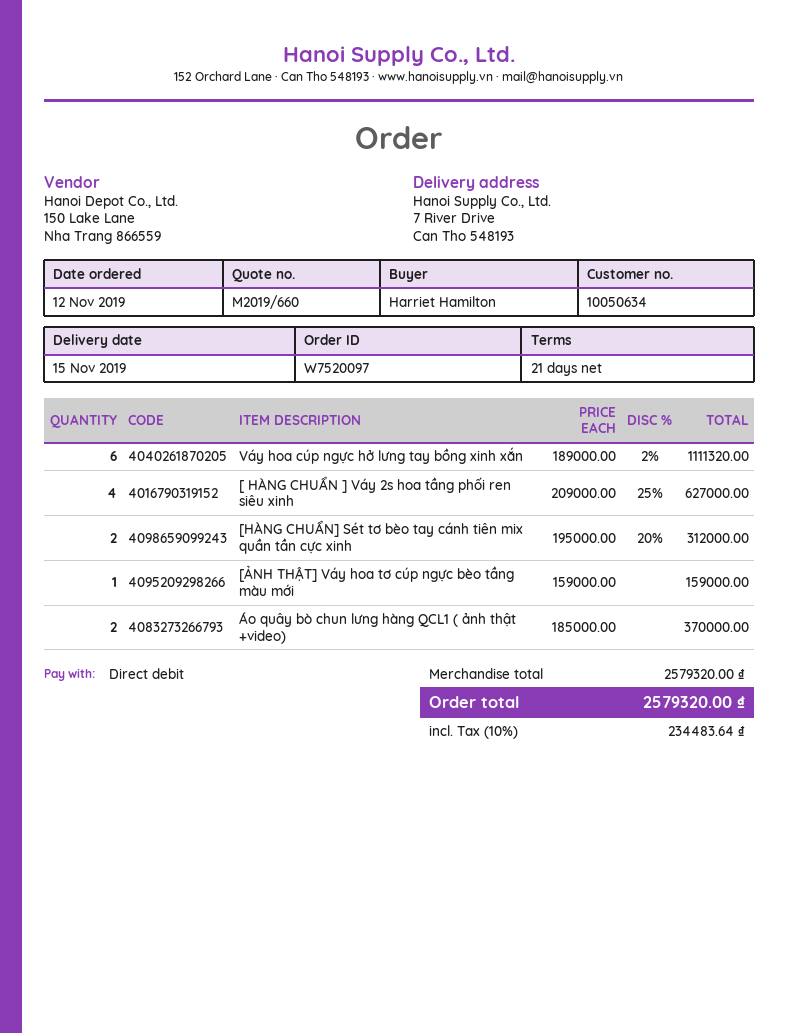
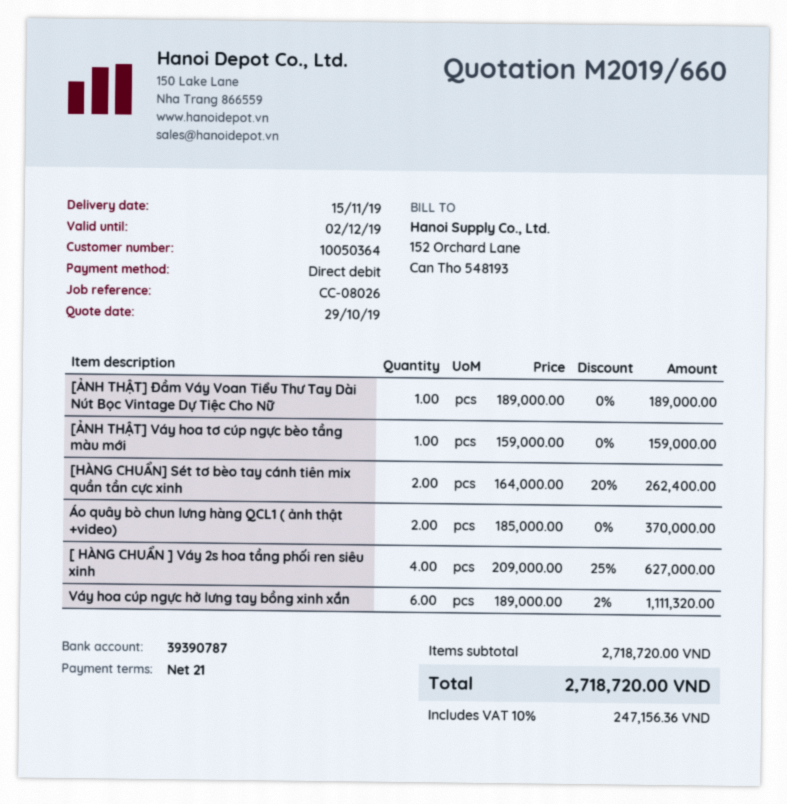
customer number: 10050634 -> 10050364
[HÀNG CHUẨN] Sét tơ bèo tay cánh tiên mix quần tần cực xinh: 2 x 195000.00 - 20% = 312000.00 -> 2 x 164000.00 - 20% = 262400.00
[ẢNH THẬT] Đầm Váy Voan Tiểu Thư Tay Dài Nút Bọc Vintage Dự Tiệc Cho Nữ: none -> 1 x 189000.00 = 189000.00
subtotal: 2579320.00 -> 2718720.00
tax: 10% = 234483.64 -> 10% = 247156.36
total: 2579320.00 -> 2718720.00

